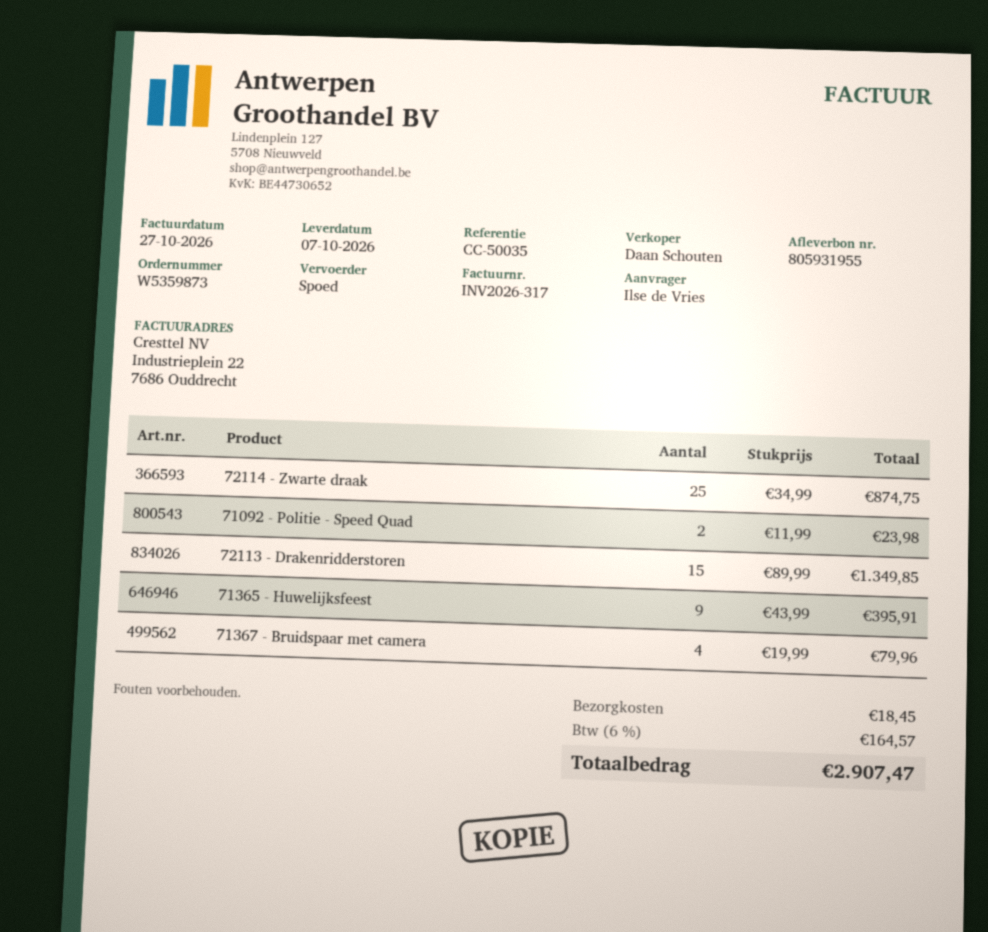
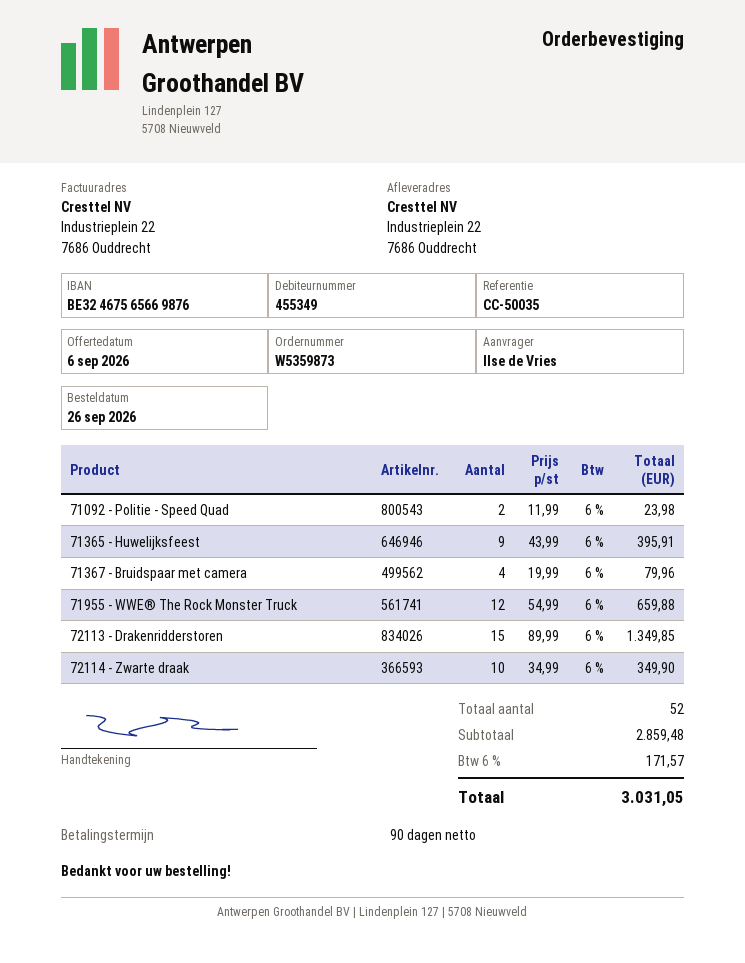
72114 - Zwarte draak: 25 x 34.99 = 874.75 -> 10 x 34.99 = 349.90
71955 - WWE® The Rock Monster Truck: none -> 12 x 54.99 = 659.88
shipping: 18.45 -> none
tax: 6% = 164.57 -> 6% = 171.57
total: 2907.47 -> 3031.05

